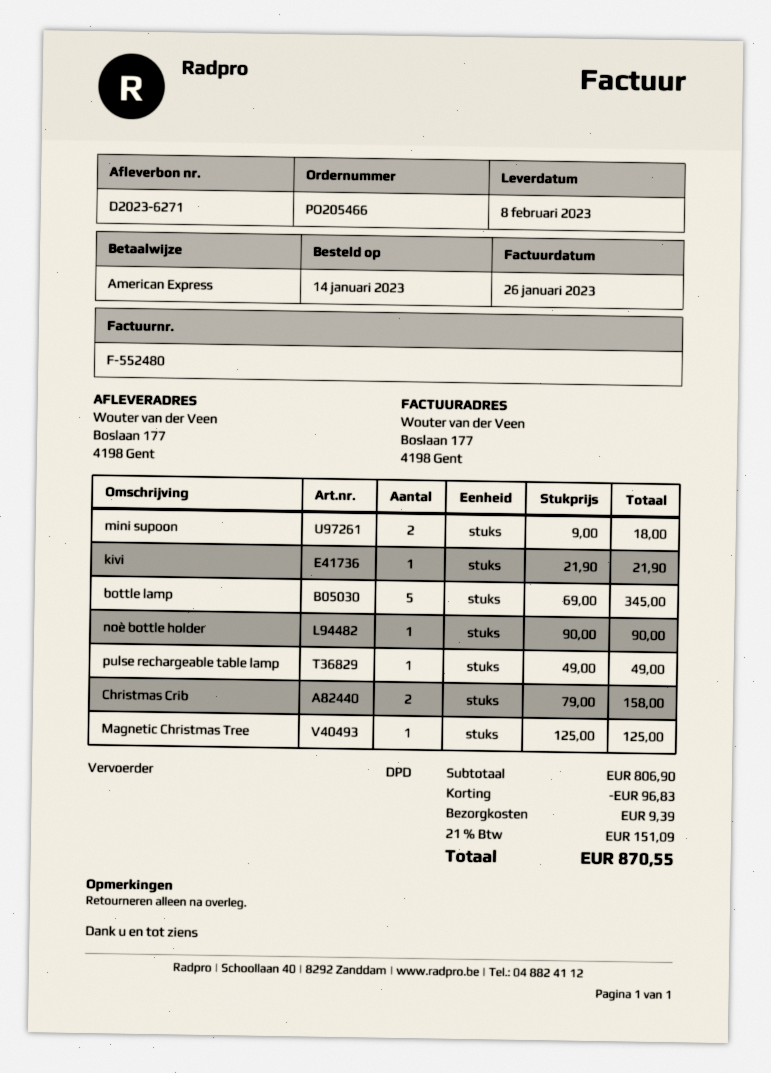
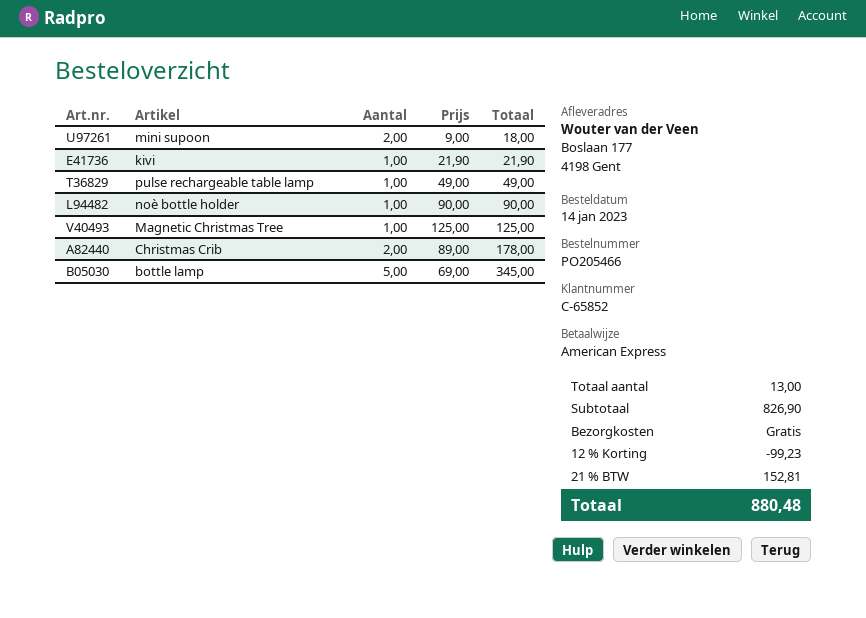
Christmas Crib: 2 x 79.00 = 158.00 -> 2 x 89.00 = 178.00
subtotal: 806.90 -> 826.90
discount: 96.83 -> 99.23
shipping: 9.39 -> 0.00
tax: 21% = 151.09 -> 21% = 152.81
total: 870.55 -> 880.48

